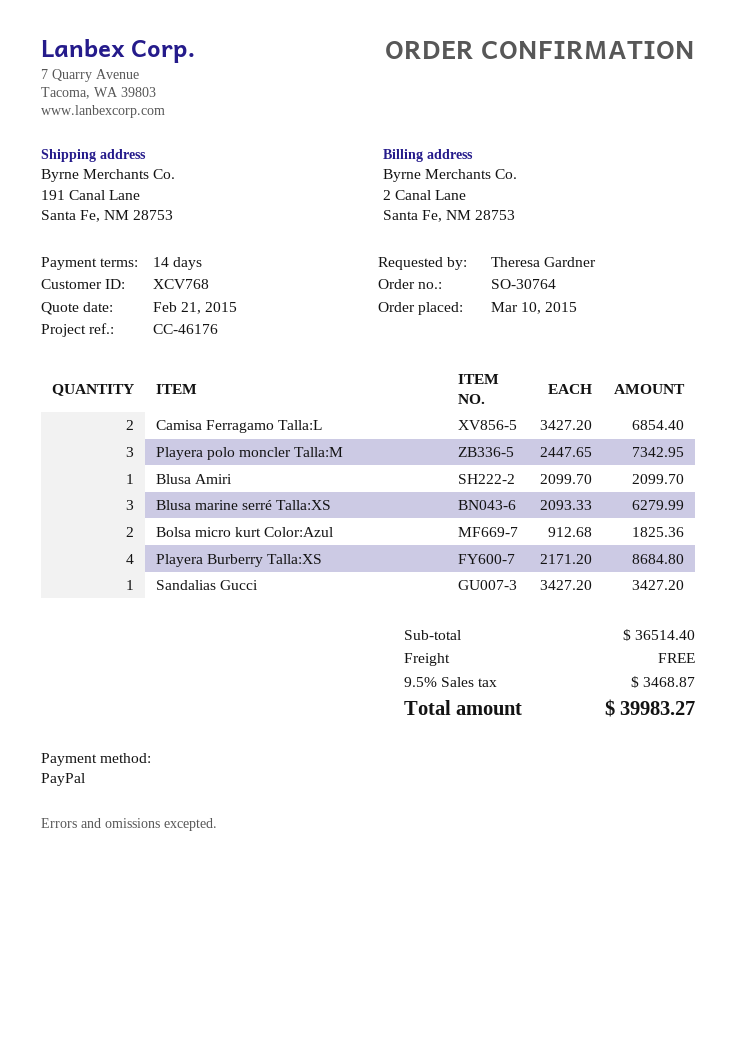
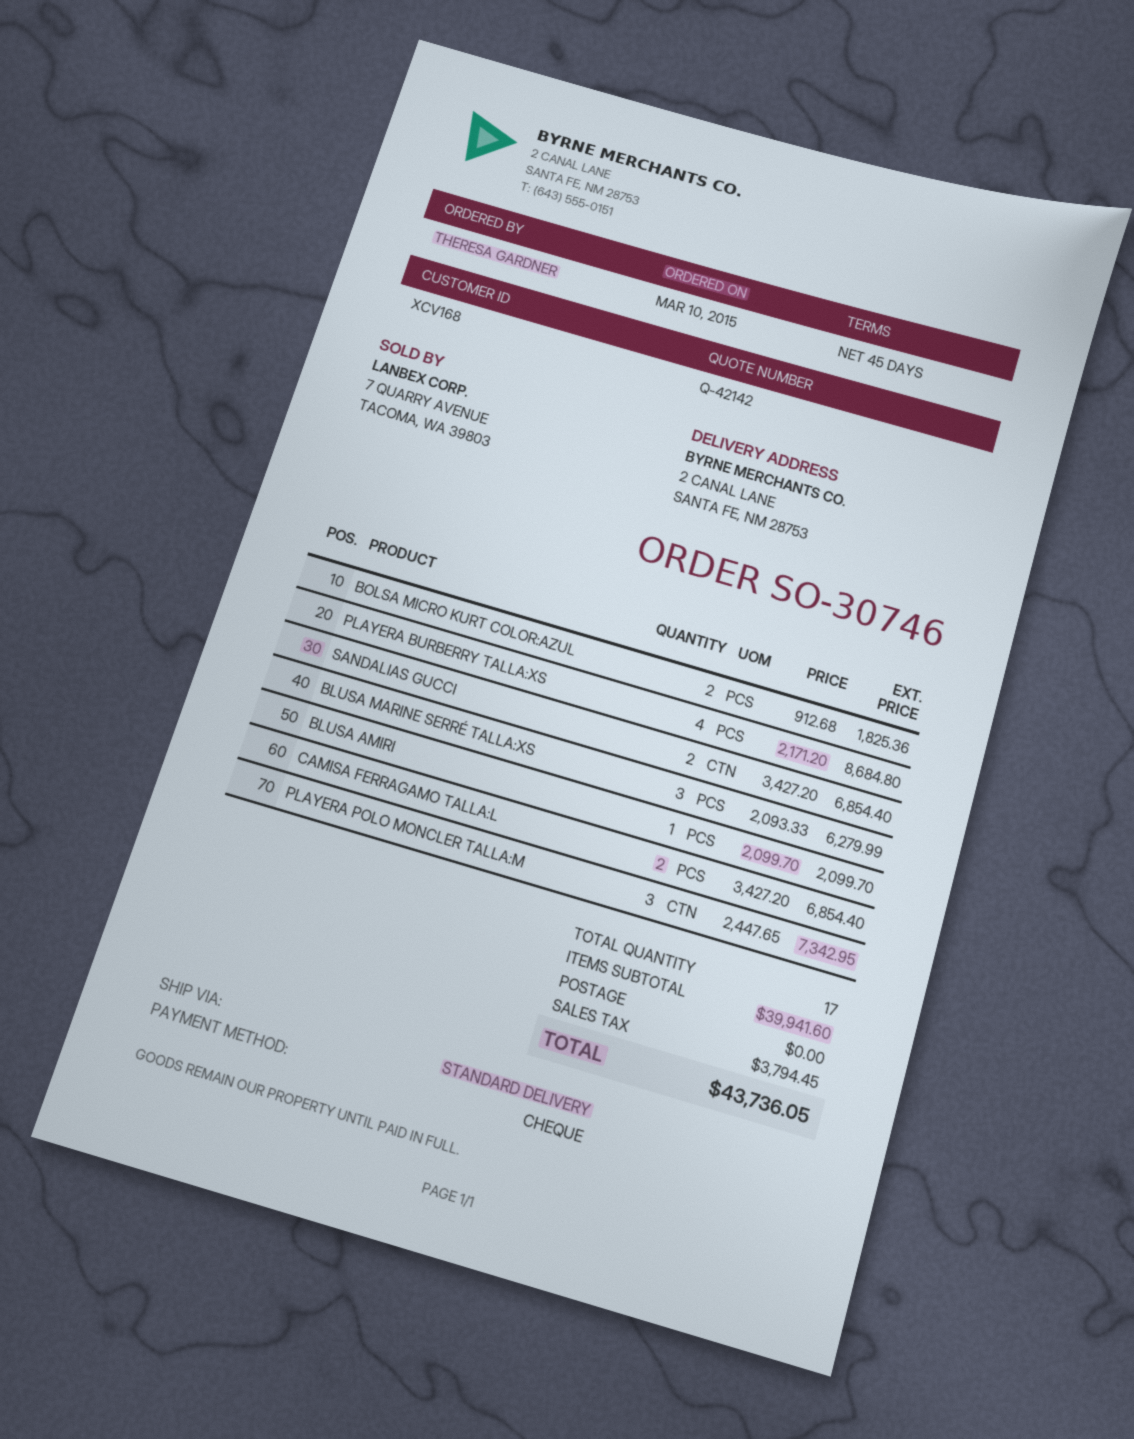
order number: SO-30764 -> SO-30746
payment terms: 14 days -> 45 days
customer number: XCV768 -> XCV168
payment method: PayPal -> cheque
ship to: 191 Canal Lane, Santa Fe, NM 28753 -> 2 CANAL LANE, SANTA FE, NM 28753
Sandalias Gucci: 1 x 3427.20 = 3427.20 -> 2 x 3427.20 = 6854.40
subtotal: 36514.40 -> 39941.60
tax: 3468.87 -> 3794.45
total: 39983.27 -> 43736.05

